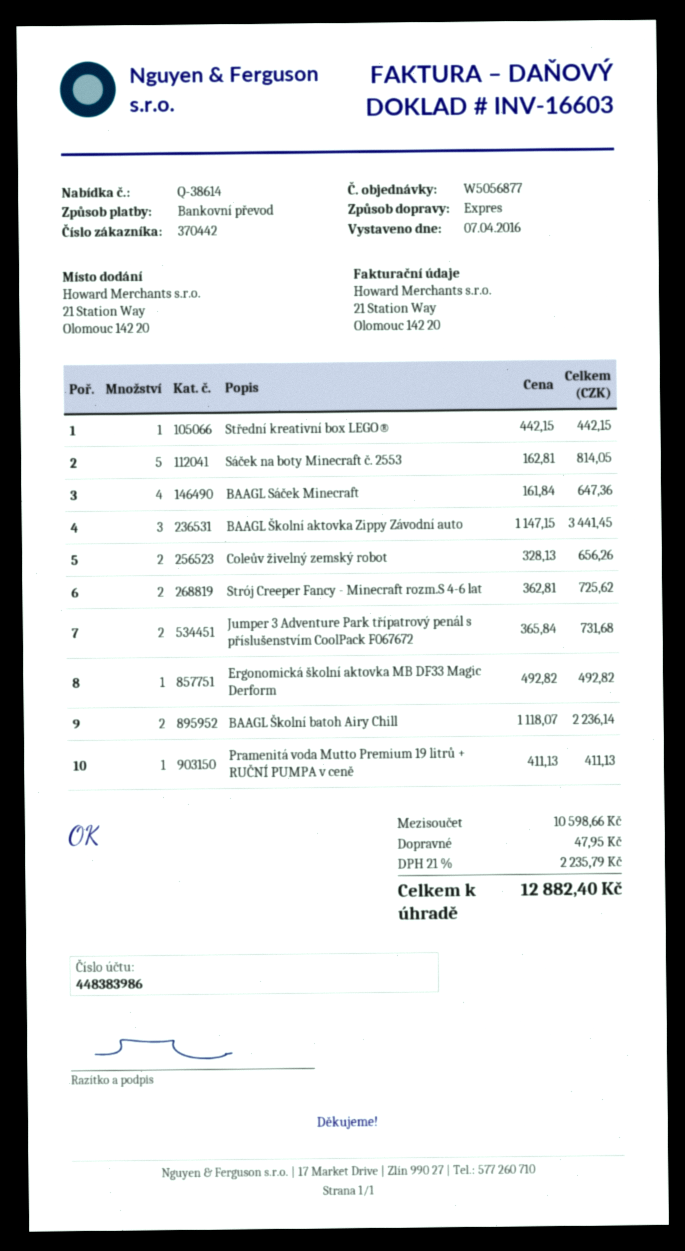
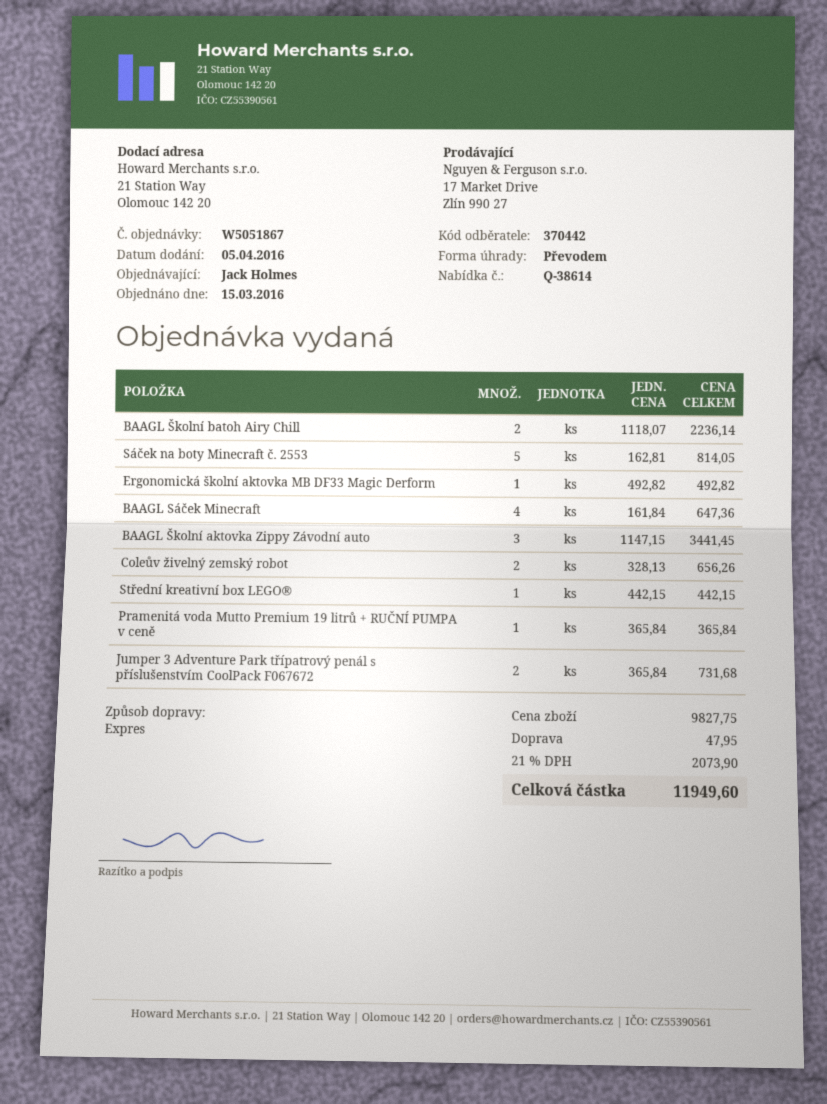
order number: W5056877 -> W5051867
Strój Creeper Fancy - Minecraft rozm.S 4-6 lat: 2 x 362.81 = 725.62 -> none
Pramenitá voda Mutto Premium 19 litrů + RUČNÍ PUMPA v ceně: 1 x 411.13 = 411.13 -> 1 x 365.84 = 365.84
subtotal: 10598.66 -> 9827.75
tax: 21% = 2235.79 -> 21% = 2073.90
total: 12882.40 -> 11949.60

